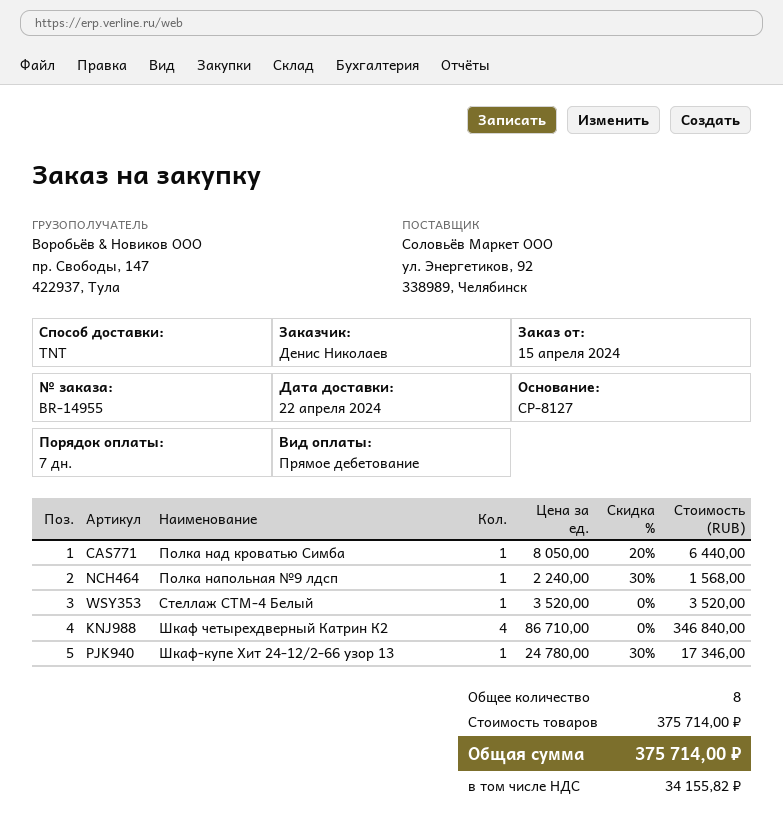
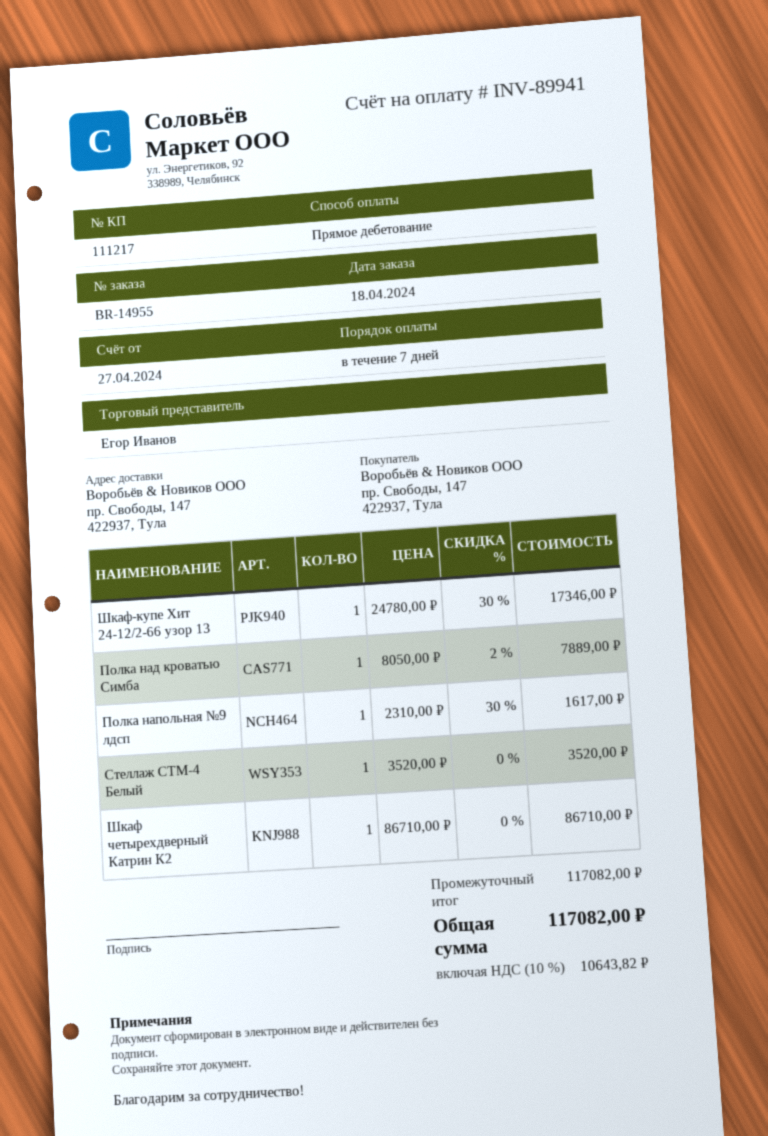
order date: 2024-04-15 -> 2024-04-18
Полка над кроватью Симба: 1 x 8050.00 - 20% = 6440.00 -> 1 x 8050.00 - 2% = 7889.00
Полка напольная №9 лдсп: 1 x 2240.00 - 30% = 1568.00 -> 1 x 2310.00 - 30% = 1617.00
Шкаф четырехдверный Катрин К2: 4 x 86710.00 = 346840.00 -> 1 x 86710.00 = 86710.00
subtotal: 375714.00 -> 117082.00
tax: 34155.82 -> 10643.82
total: 375714.00 -> 117082.00

